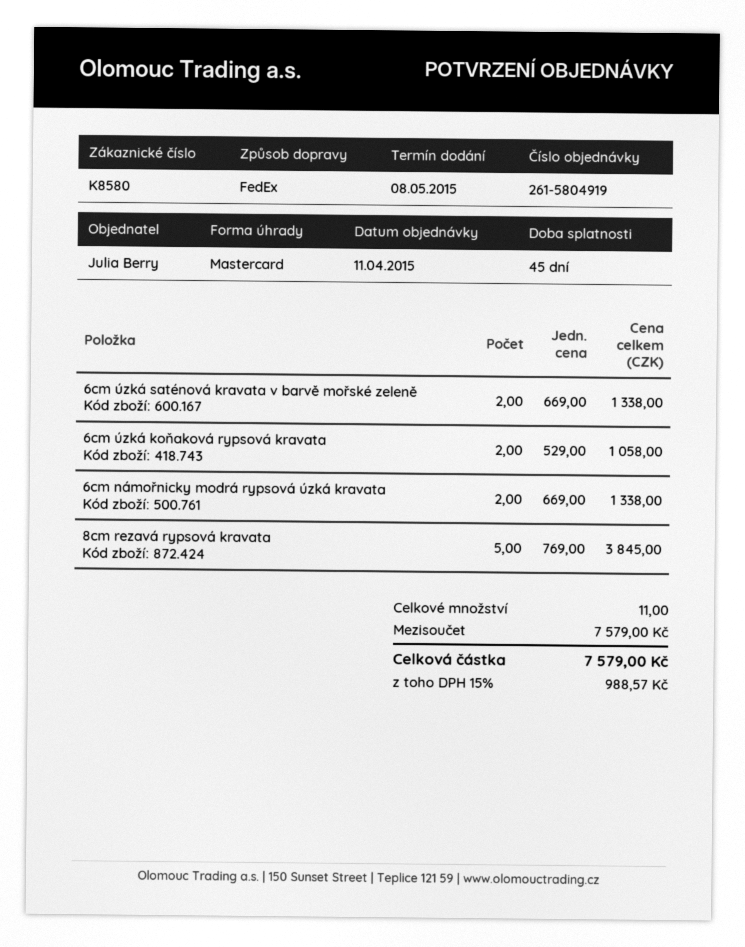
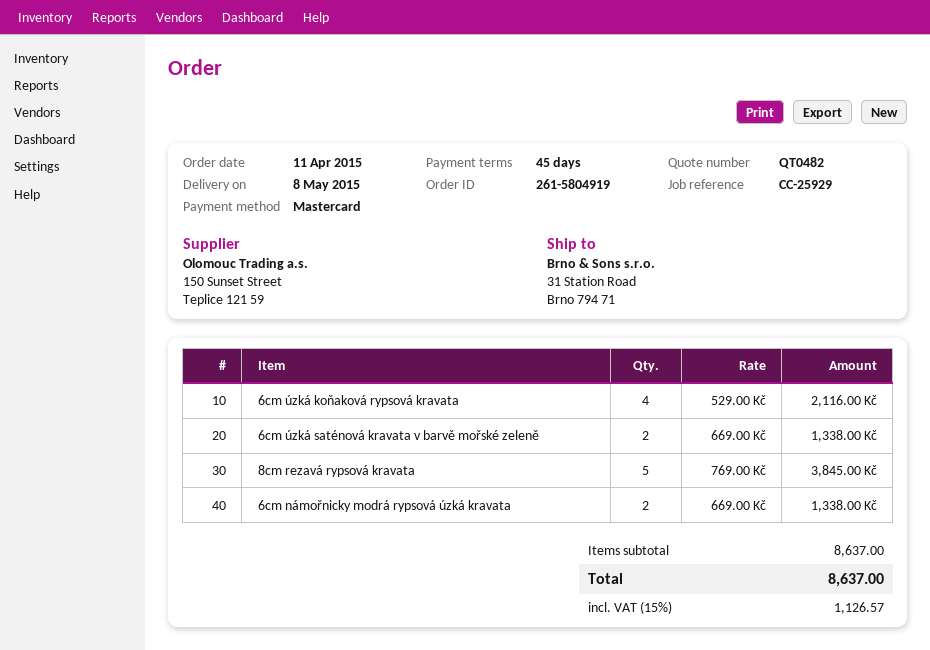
6cm úzká koňaková rypsová kravata: 2 x 529.00 = 1058.00 -> 4 x 529.00 = 2116.00
subtotal: 7579.00 -> 8637.00
tax: 15% = 988.57 -> 15% = 1126.57
total: 7579.00 -> 8637.00

